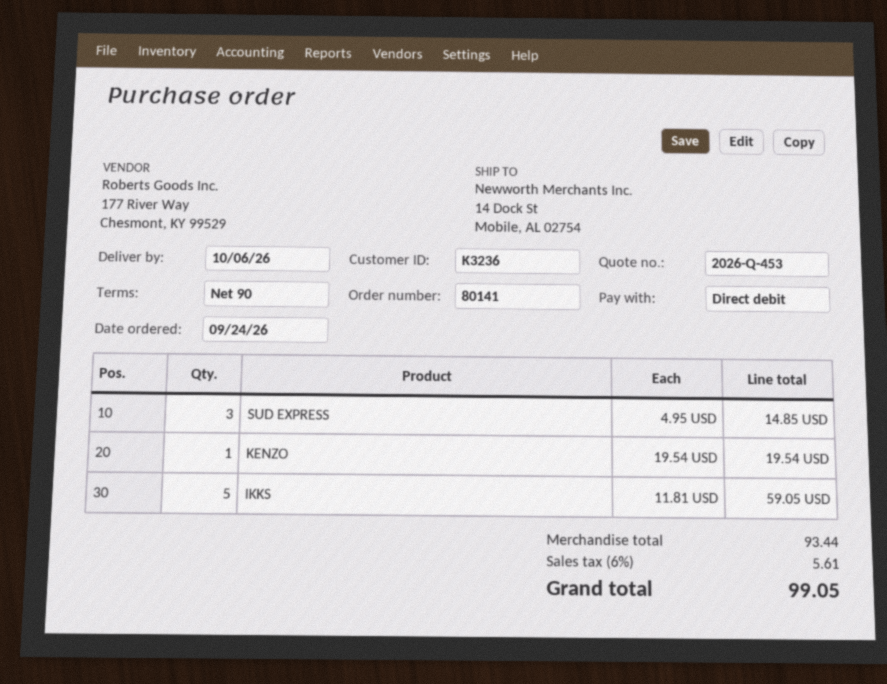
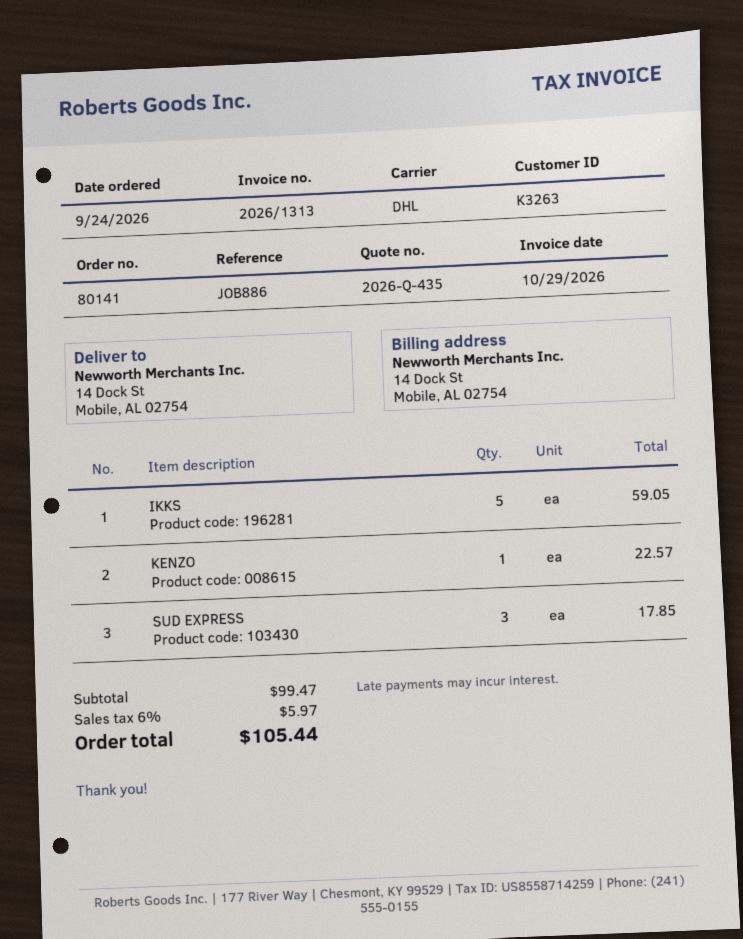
quote number: 2026-Q-453 -> 2026-Q-435
customer number: K3236 -> K3263
SUD EXPRESS: 3 for 14.85 -> 3 for 17.85
KENZO: 1 for 19.54 -> 1 for 22.57
subtotal: 93.44 -> 99.47
tax: 6% = 5.61 -> 6% = 5.97
total: 99.05 -> 105.44

